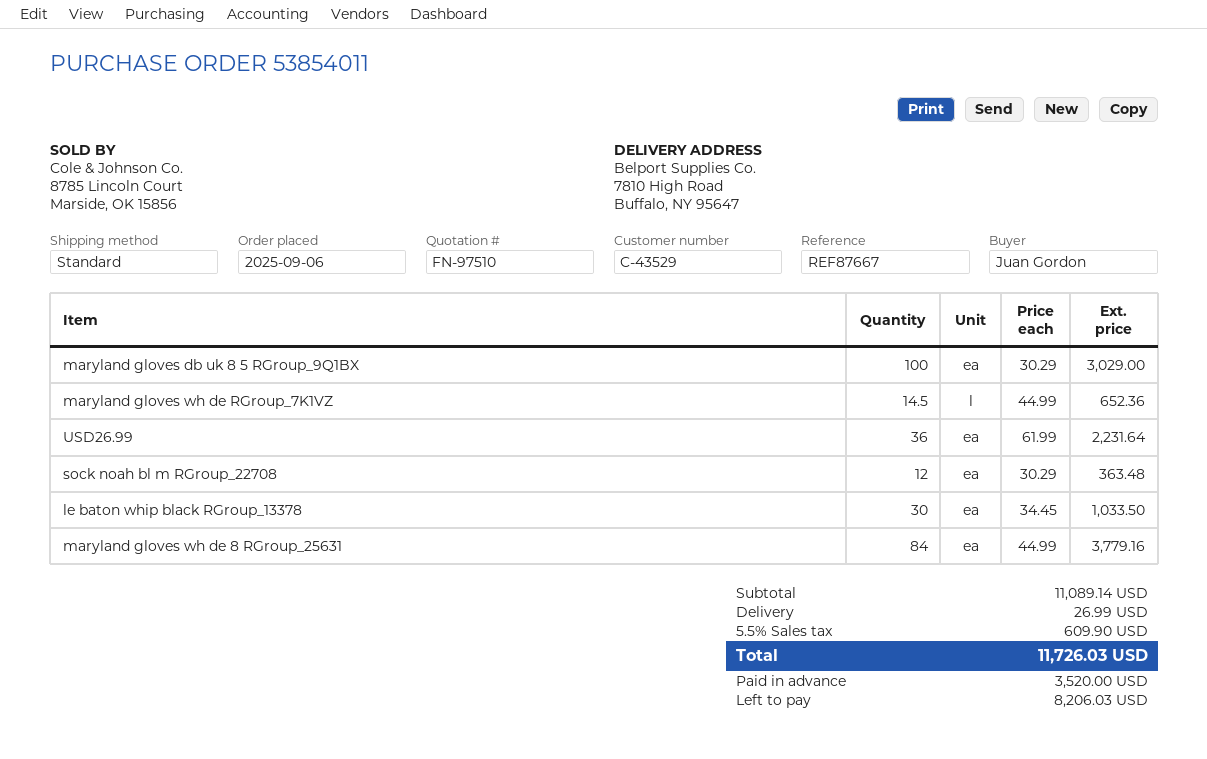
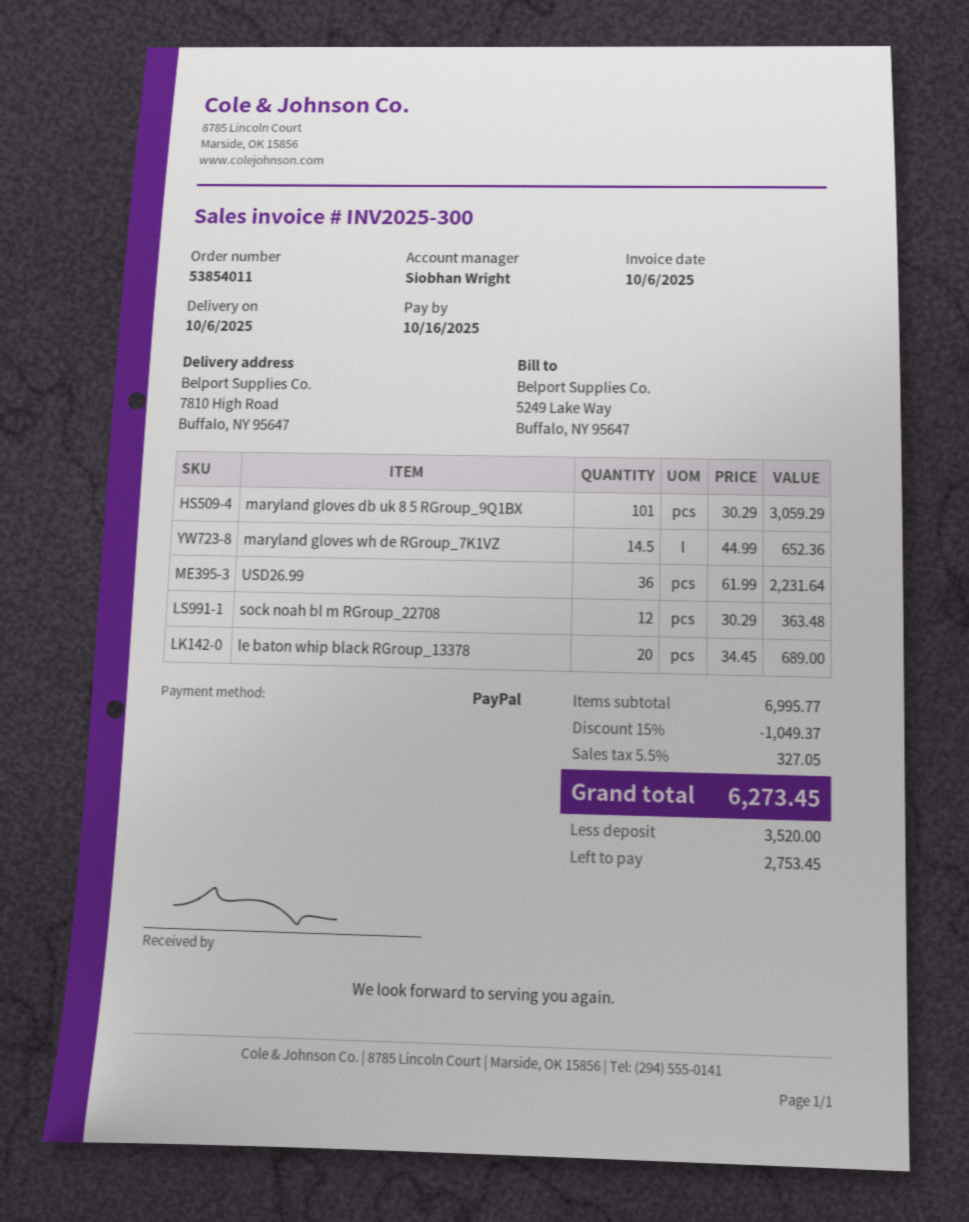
maryland gloves db uk 8 5 RGroup_9Q1BX: 100 x 30.29 = 3029.00 -> 101 x 30.29 = 3059.29
le baton whip black RGroup_13378: 30 x 34.45 = 1033.50 -> 20 x 34.45 = 689.00
maryland gloves wh de 8 RGroup_25631: 84 x 44.99 = 3779.16 -> none
subtotal: 11089.14 -> 6995.77
discount: none -> 15% = 1049.37
shipping: 26.99 -> none
tax: 5.5% = 609.90 -> 5.5% = 327.05
total: 11726.03 -> 6273.45
balance: 8206.03 -> 2753.45

